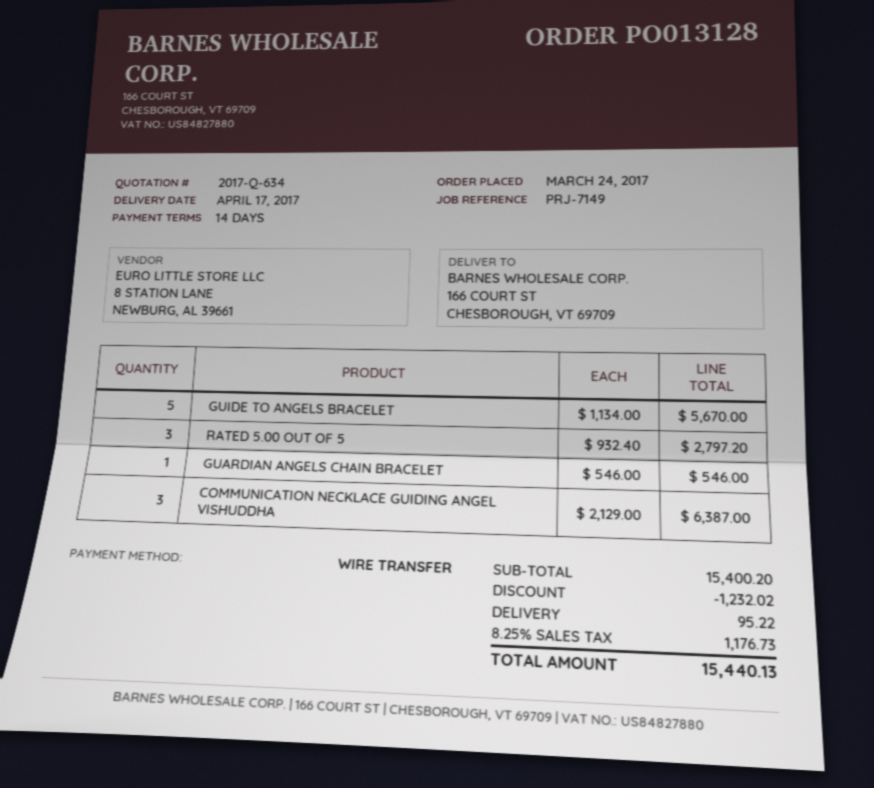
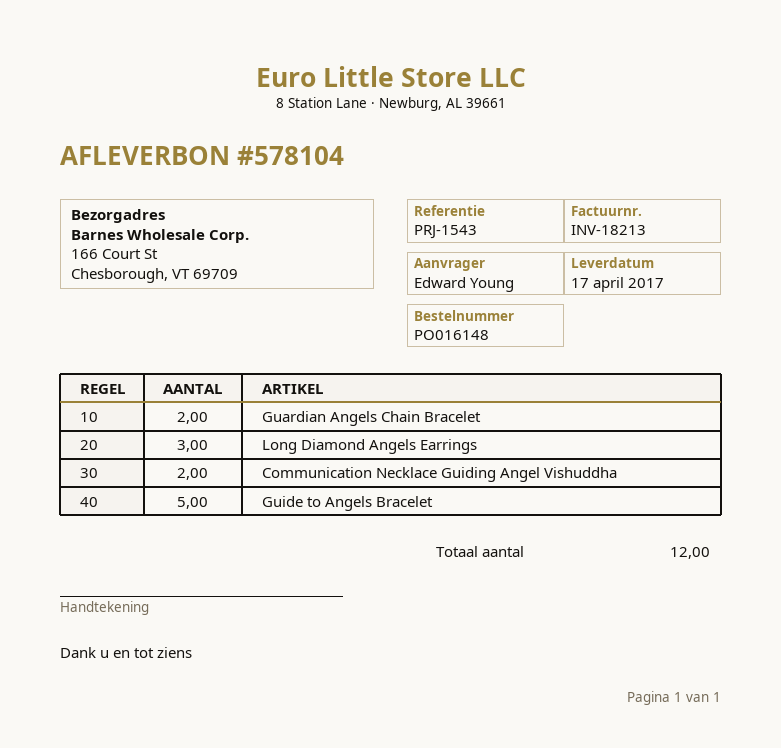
order number: PO013128 -> PO016148
reference: PRJ-7149 -> PRJ-1543
RATED 5.00 OUT OF 5: 3 -> none
GUARDIAN ANGELS CHAIN BRACELET: 1 -> 2
COMMUNICATION NECKLACE GUIDING ANGEL VISHUDDHA: 3 -> 2
Long Diamond Angels Earrings: none -> 3

